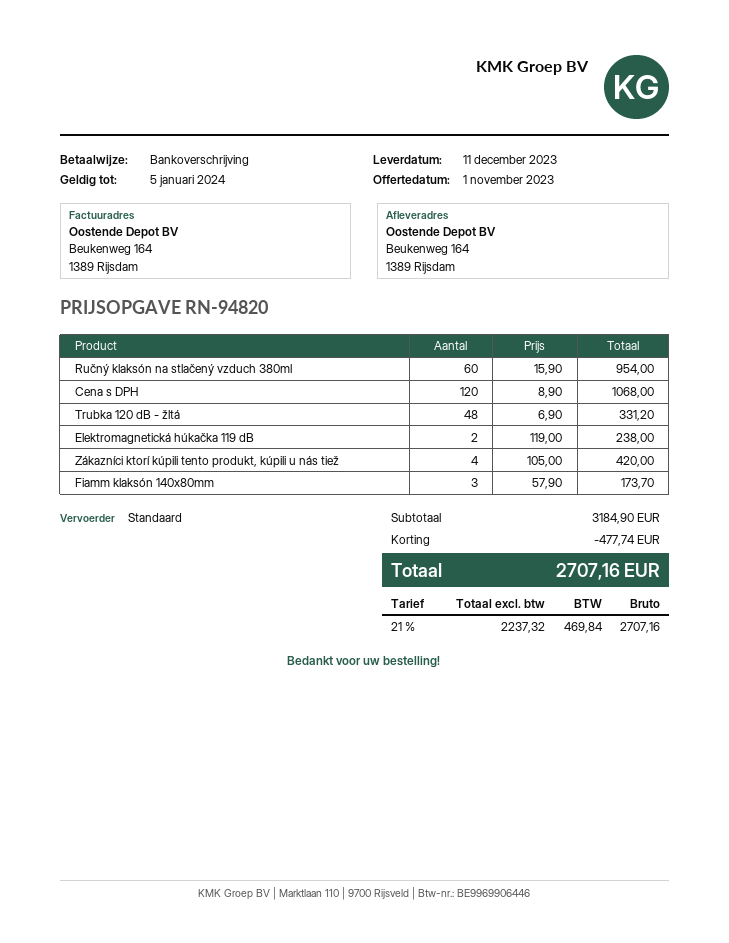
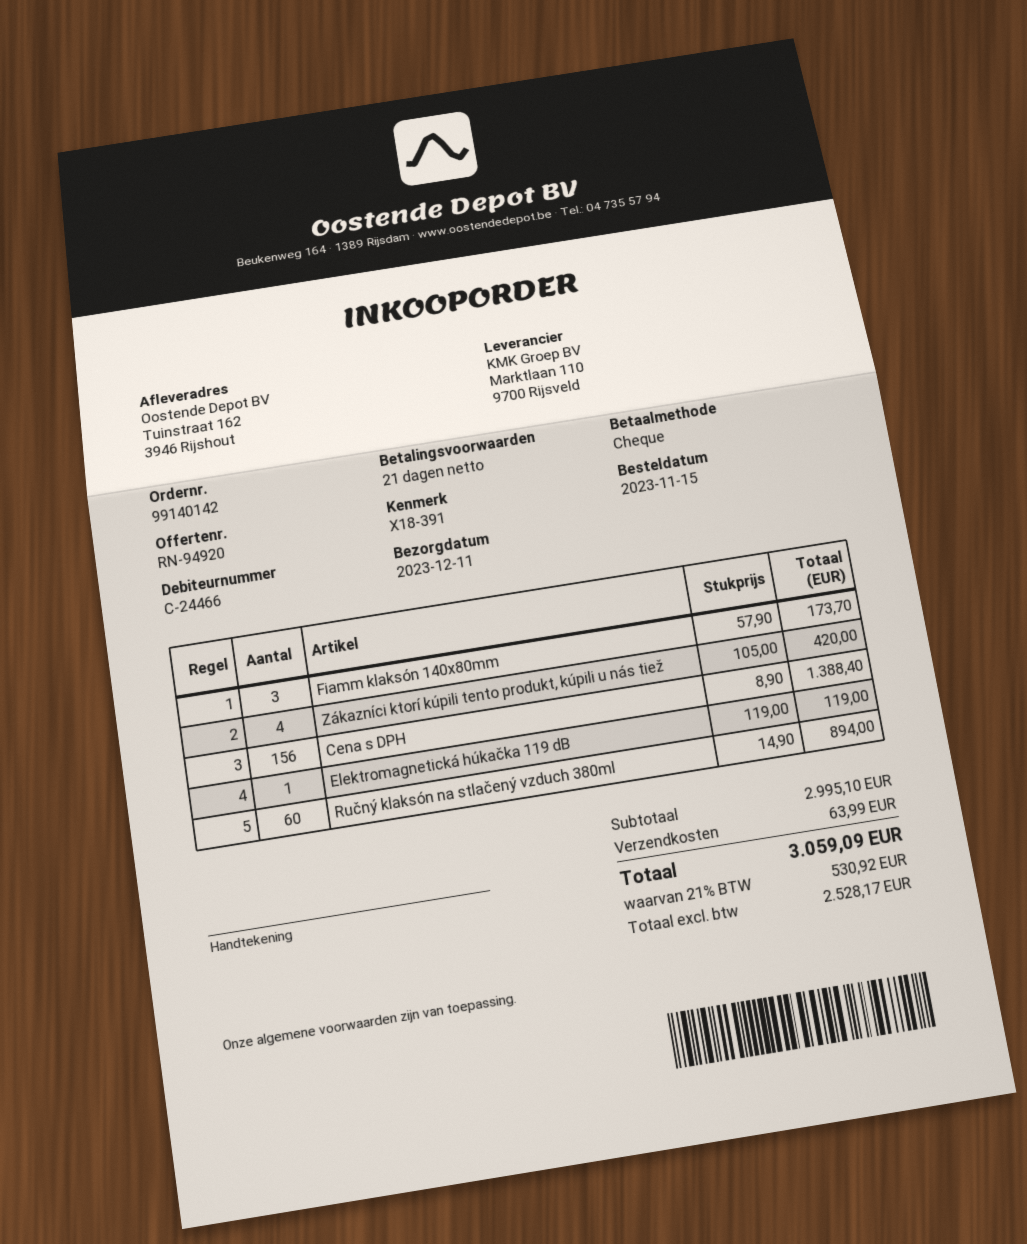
quote number: RN-94820 -> RN-94920
payment method: bank transfer -> cheque
ship to: Beukenweg 164, 1389 Rijsdam -> Tuinstraat 162, 3946 Rijshout
Ručný klaksón na stlačený vzduch 380ml: 60 x 15.90 = 954.00 -> 60 x 14.90 = 894.00
Cena s DPH: 120 x 8.90 = 1068.00 -> 156 x 8.90 = 1388.40
Trubka 120 dB - žltá: 48 x 6.90 = 331.20 -> none
Elektromagnetická húkačka 119 dB: 2 x 119.00 = 238.00 -> 1 x 119.00 = 119.00
subtotal: 3184.90 -> 2995.10
discount: 477.74 -> none
shipping: none -> 63.99
net: 2237.32 -> 2528.17
tax: 21% = 469.84 -> 21% = 530.92
total: 2707.16 -> 3059.09

